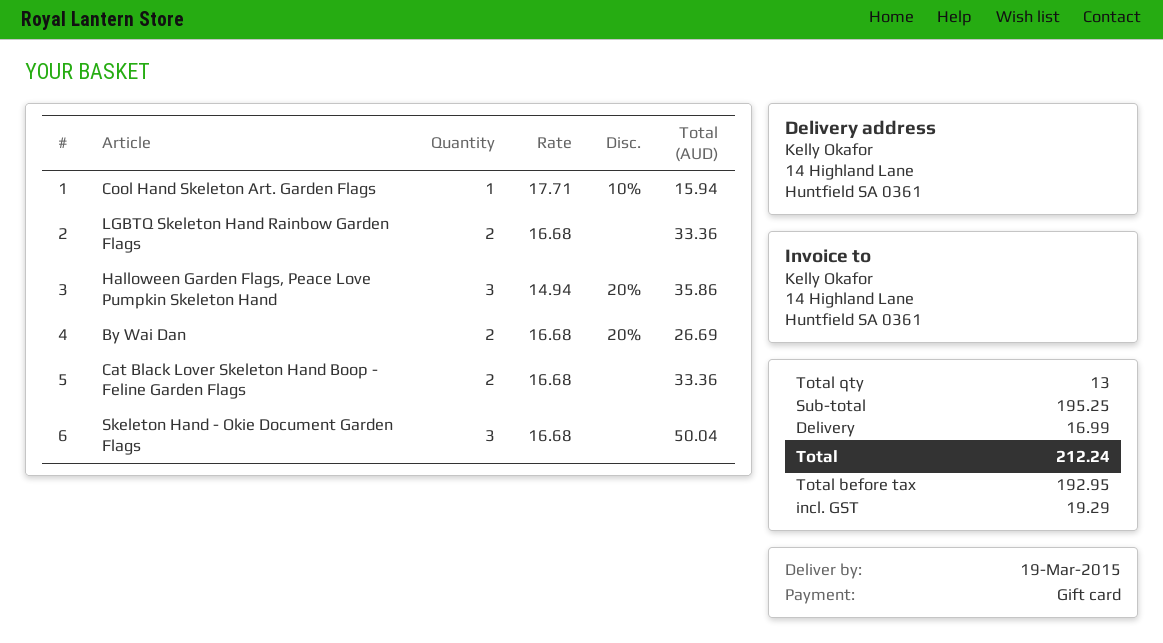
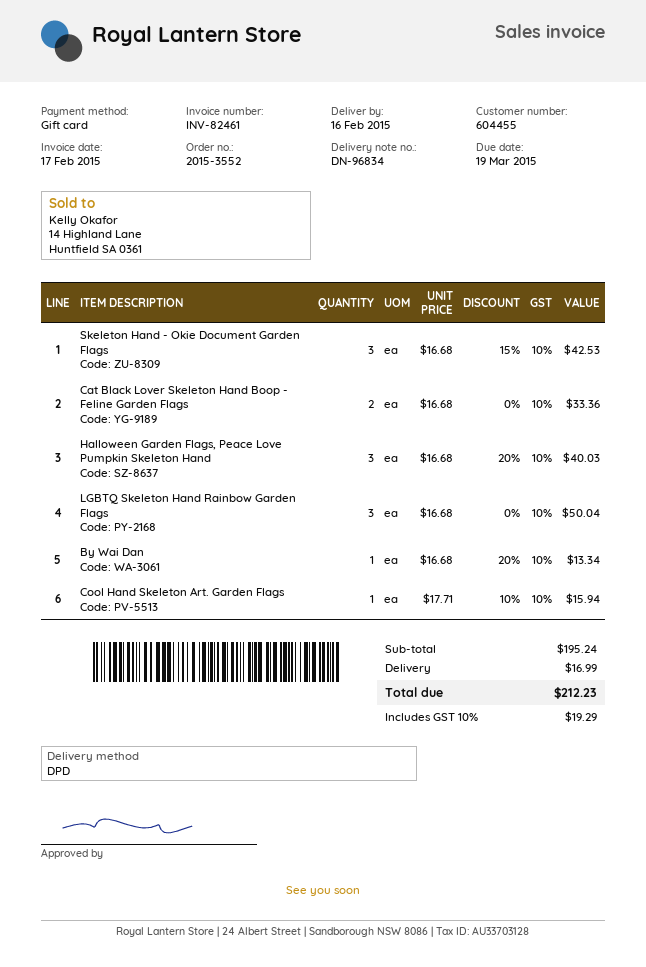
delivery date: 2015-03-19 -> 2015-02-16
LGBTQ Skeleton Hand Rainbow Garden Flags: 2 x 16.68 = 33.36 -> 3 x 16.68 = 50.04
Halloween Garden Flags, Peace Love Pumpkin Skeleton Hand: 3 x 14.94 - 20% = 35.86 -> 3 x 16.68 - 20% = 40.03
By Wai Dan: 2 x 16.68 - 20% = 26.69 -> 1 x 16.68 - 20% = 13.34
Skeleton Hand - Okie Document Garden Flags: 3 x 16.68 = 50.04 -> 3 x 16.68 - 15% = 42.53
subtotal: 195.25 -> 195.24
total: 212.24 -> 212.23

